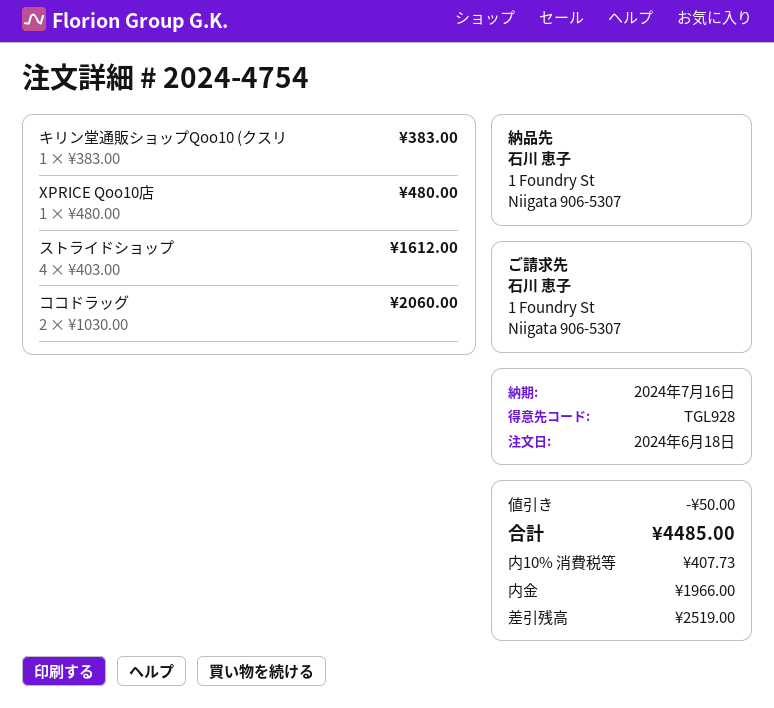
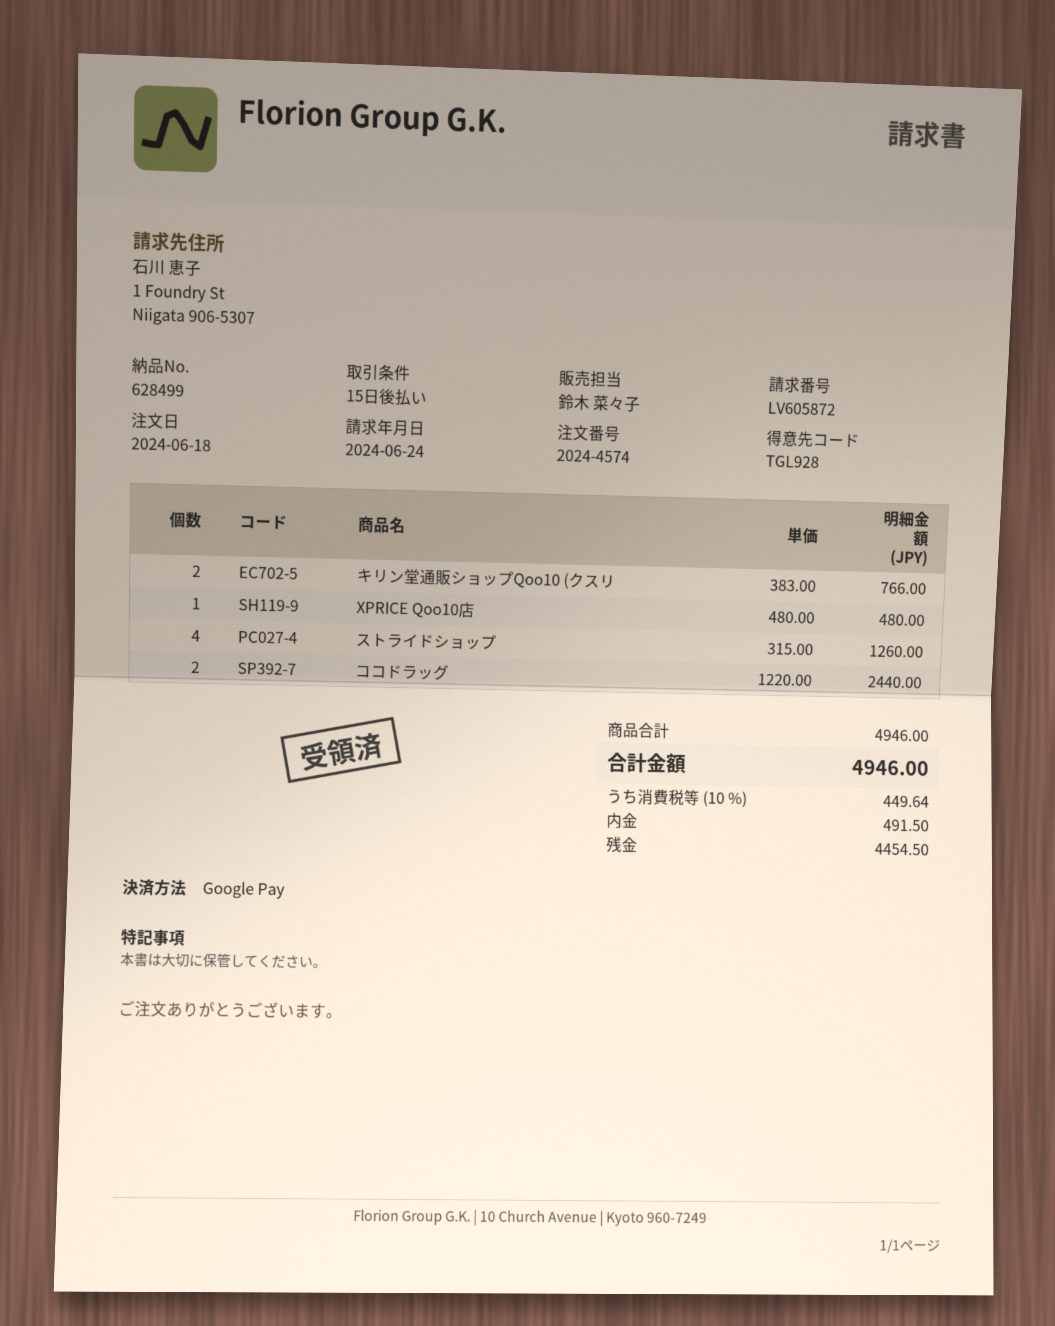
order number: 2024-4754 -> 2024-4574
キリン堂通販ショップQoo10 (クスリ: 1 x 383.00 = 383.00 -> 2 x 383.00 = 766.00
ストライドショップ: 4 x 403.00 = 1612.00 -> 4 x 315.00 = 1260.00
ココドラッグ: 2 x 1030.00 = 2060.00 -> 2 x 1220.00 = 2440.00
discount: 50.00 -> none
tax: 10% = 407.73 -> 10% = 449.64
total: 4485.00 -> 4946.00
deposit: 1966.00 -> 491.50
balance: 2519.00 -> 4454.50

